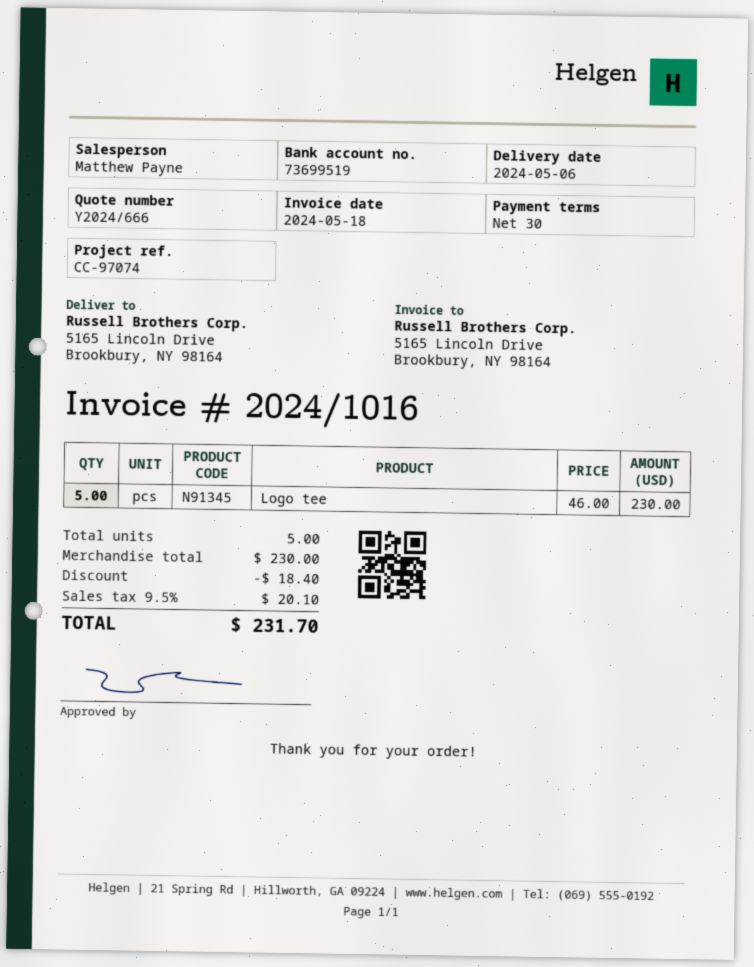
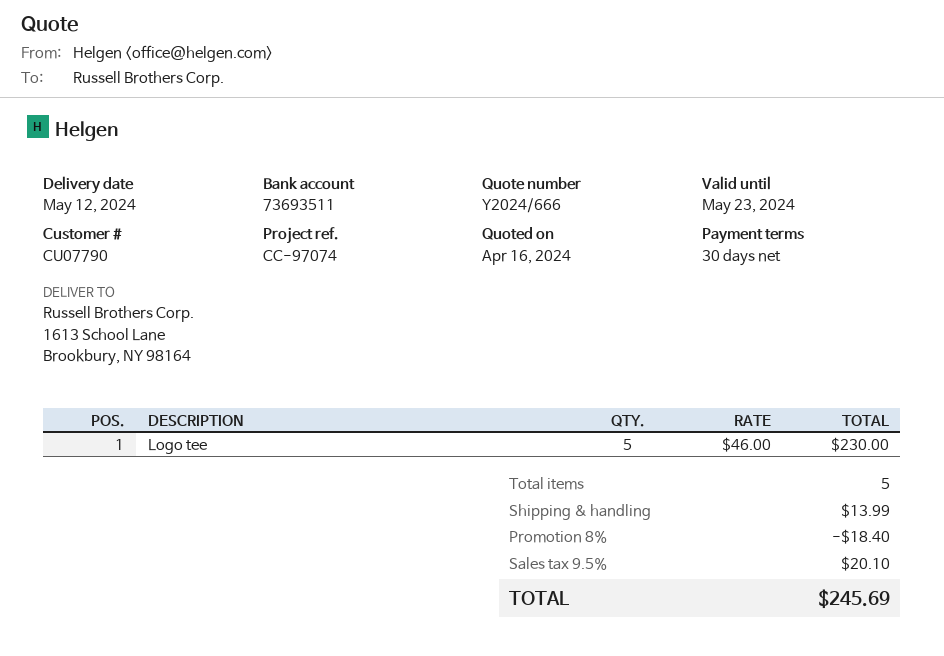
delivery date: 2024-05-06 -> 2024-05-12
bank account: 73699519 -> 73693511
ship to: 5165 Lincoln Drive, Brookbury, NY 98164 -> 1613 School Lane, Brookbury, NY 98164
shipping: none -> 13.99
total: 231.70 -> 245.69

